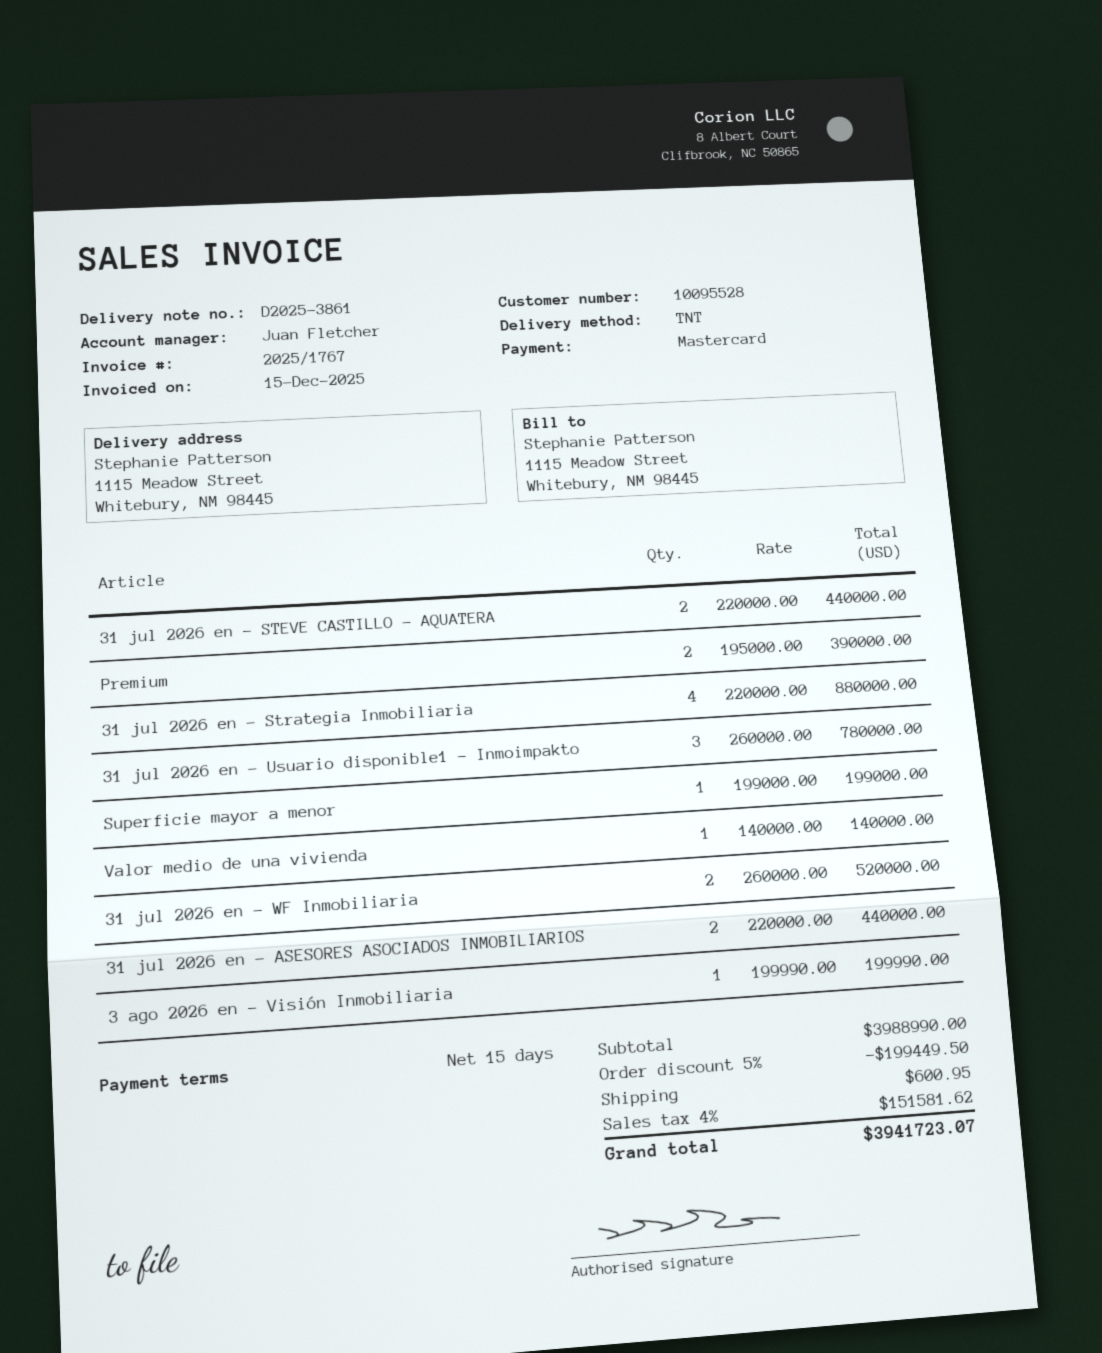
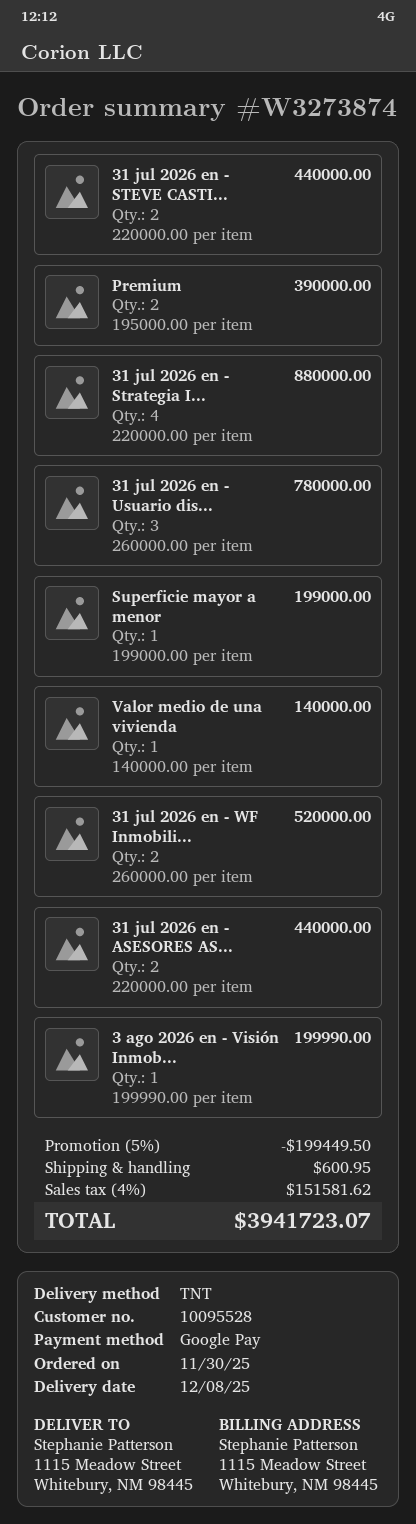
payment method: Mastercard -> Google Pay

